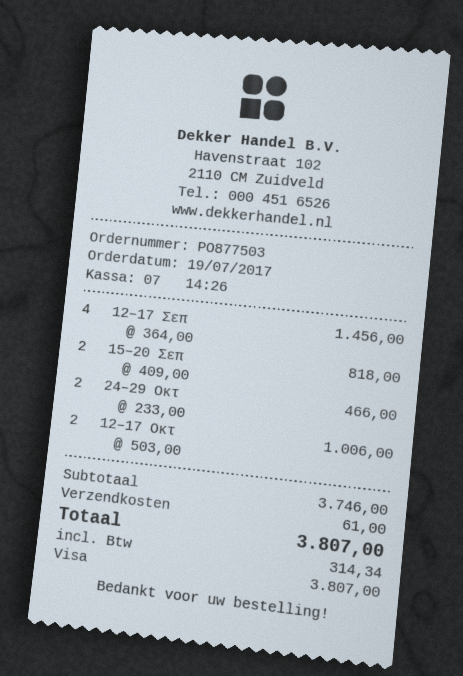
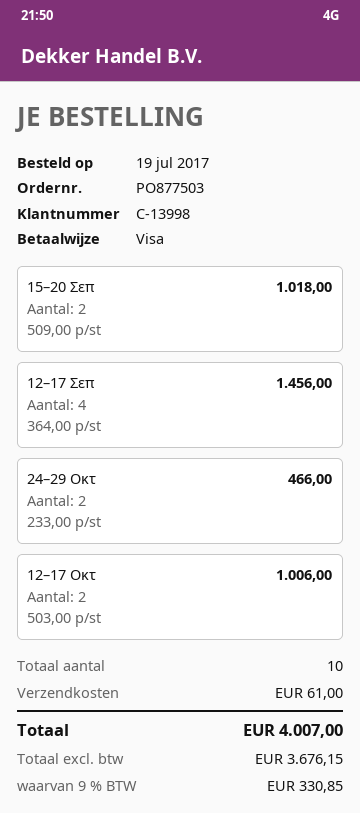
15–20 Σεπ: 2 x 409.00 = 818.00 -> 2 x 509.00 = 1018.00
tax: 314.34 -> 330.85
total: 3807.00 -> 4007.00

